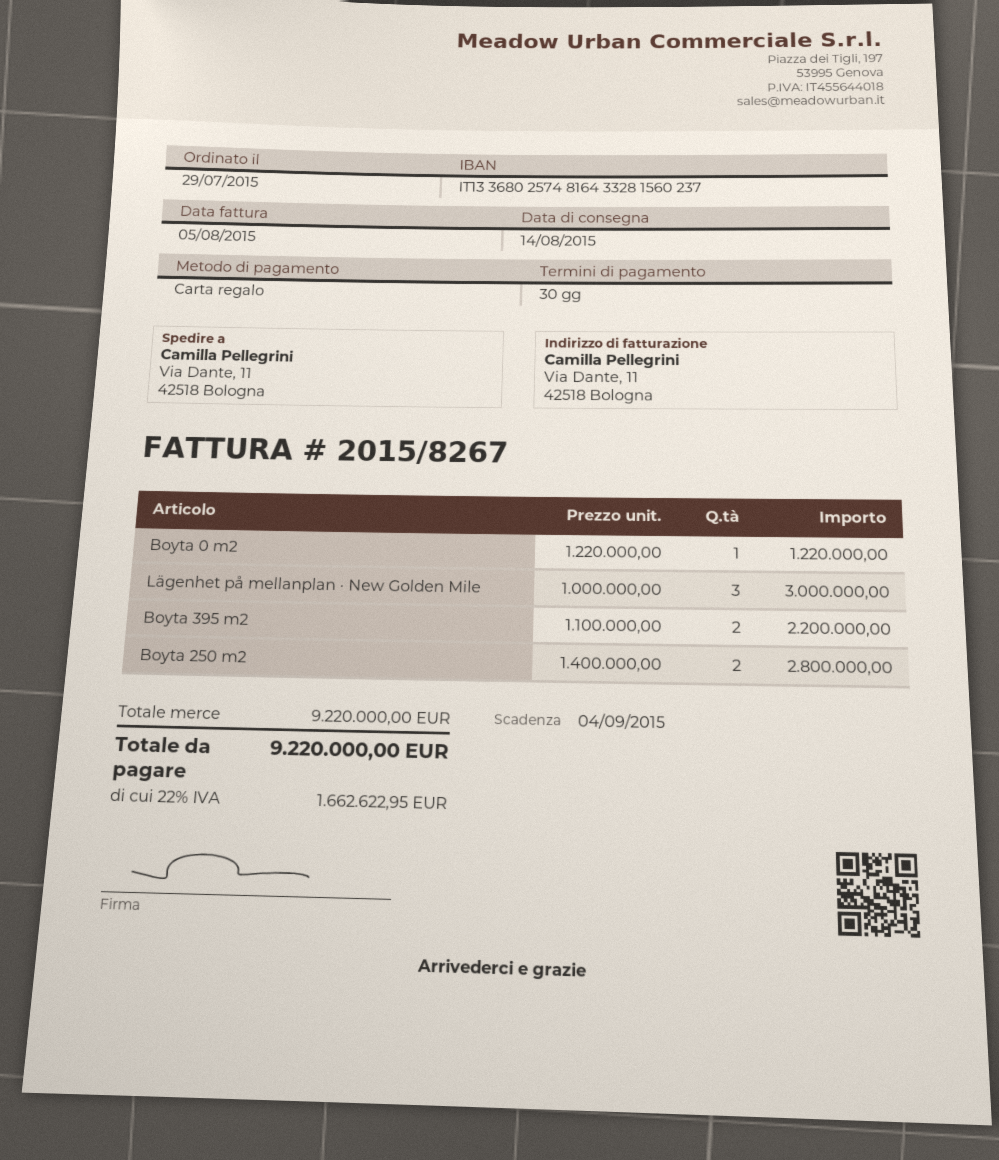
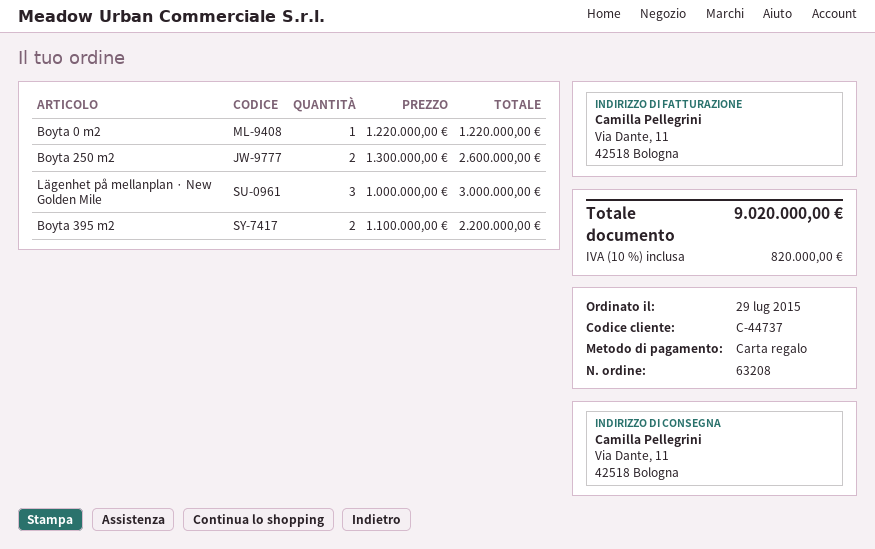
Boyta 250 m2: 2 x 1400000.00 = 2800000.00 -> 2 x 1300000.00 = 2600000.00
tax: 22% = 1662622.95 -> 10% = 820000.00
total: 9220000.00 -> 9020000.00

